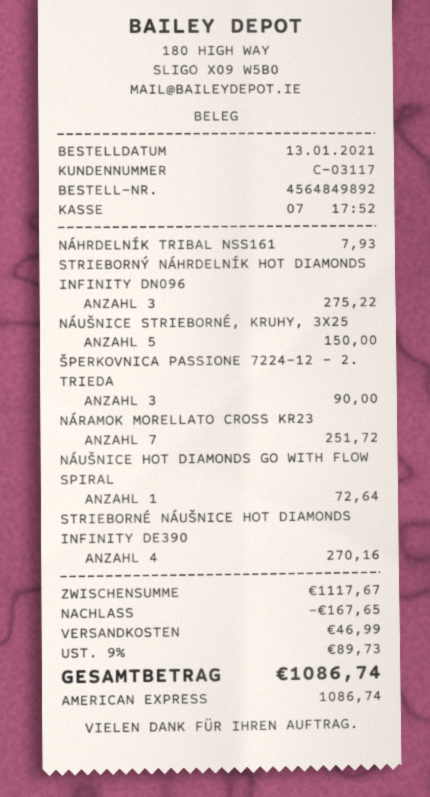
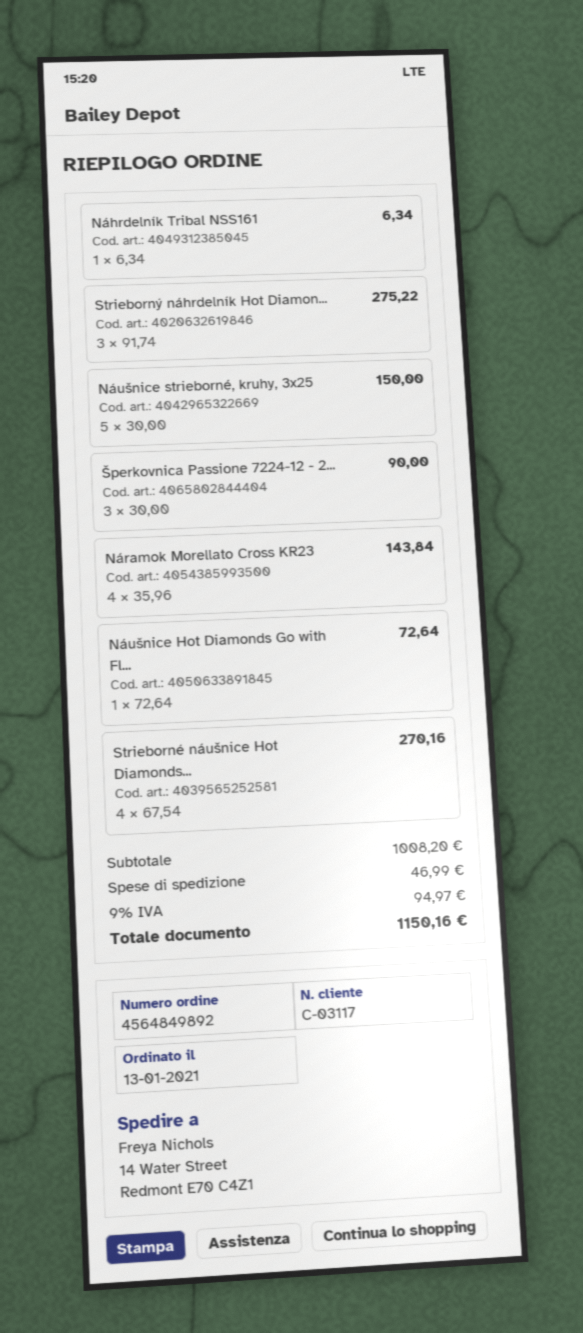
NÁHRDELNÍK TRIBAL NSS161: 1 for 7.93 -> 1 for 6.34
NÁRAMOK MORELLATO CROSS KR23: 7 for 251.72 -> 4 for 143.84
subtotal: 1117.67 -> 1008.20
discount: 167.65 -> none
tax: 9% = 89.73 -> 9% = 94.97
total: 1086.74 -> 1150.16

